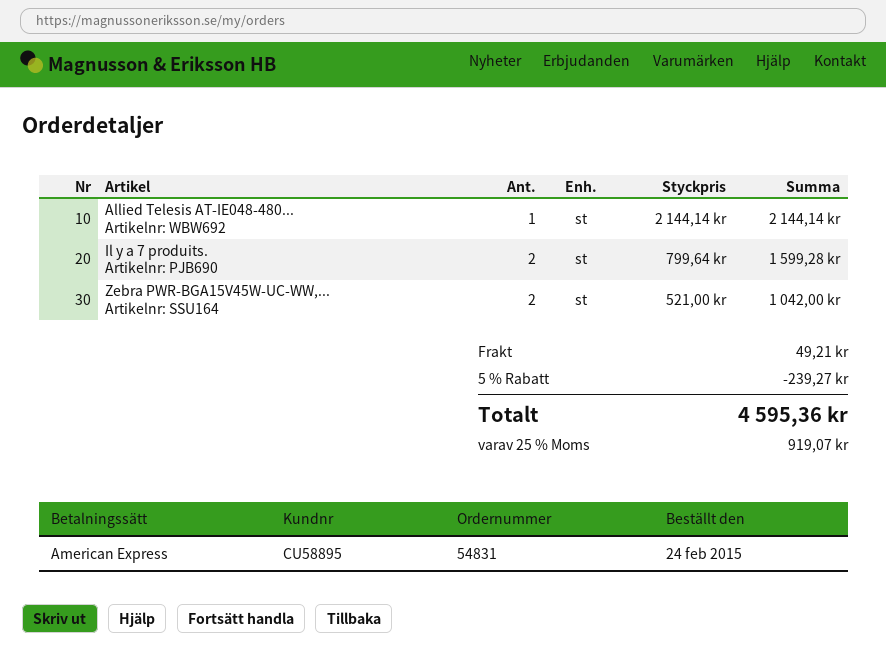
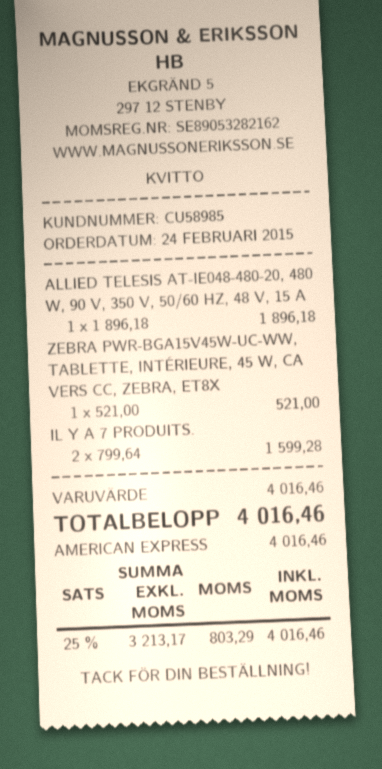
customer number: CU58895 -> CU58985
Allied Telesis AT-IE048-480...: 1 x 2144.14 = 2144.14 -> 1 x 1896.18 = 1896.18
Zebra PWR-BGA15V45W-UC-WW,...: 2 x 521.00 = 1042.00 -> 1 x 521.00 = 521.00
discount: 5% = 239.27 -> none
shipping: 49.21 -> none
tax: 25% = 919.07 -> 25% = 803.29
total: 4595.36 -> 4016.46

